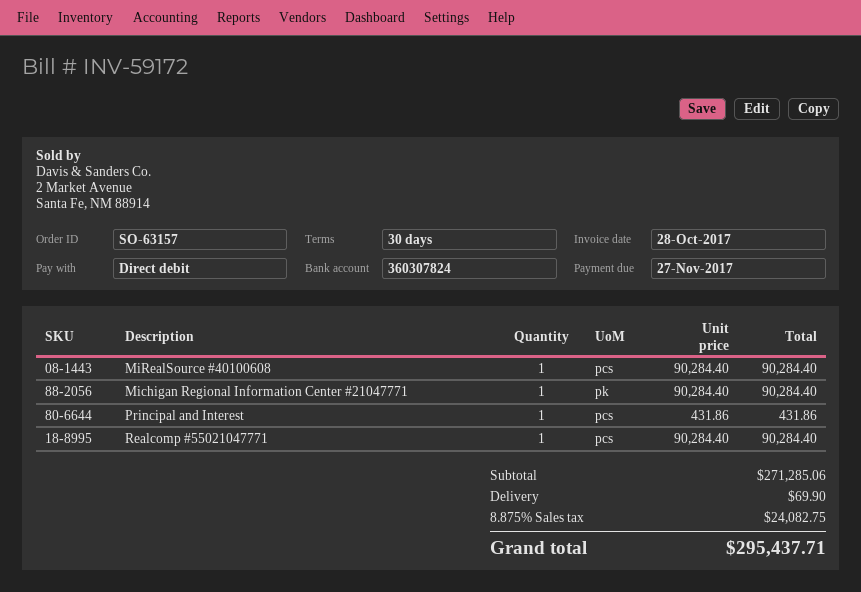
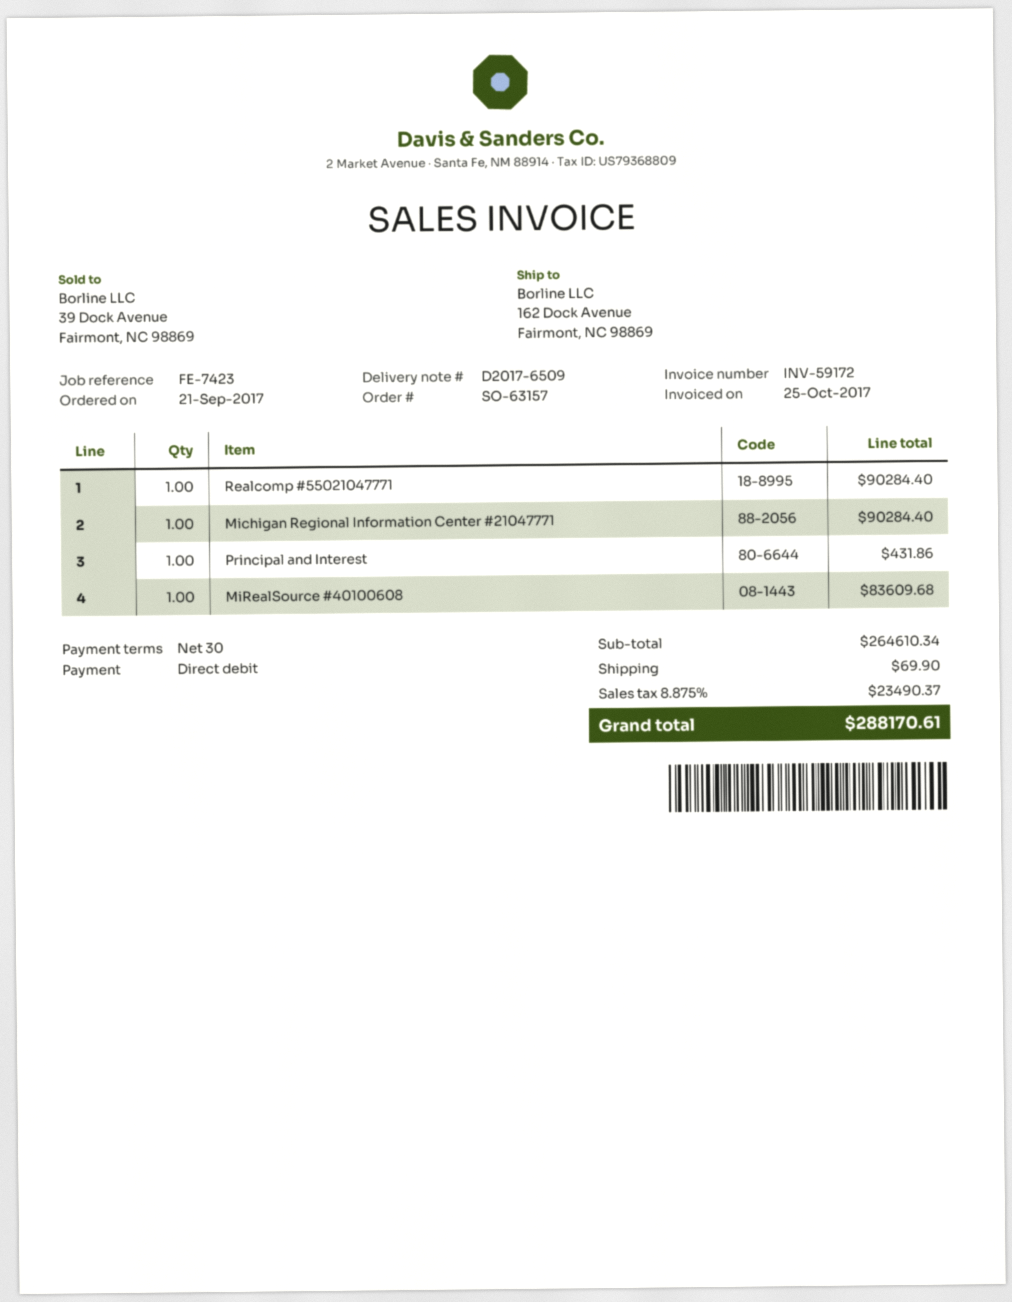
invoice date: 2017-10-28 -> 2017-10-25
MiRealSource #40100608: 1 for 90284.40 -> 1 for 83609.68
subtotal: 271285.06 -> 264610.34
tax: 8.875% = 24082.75 -> 8.875% = 23490.37
total: 295437.71 -> 288170.61

